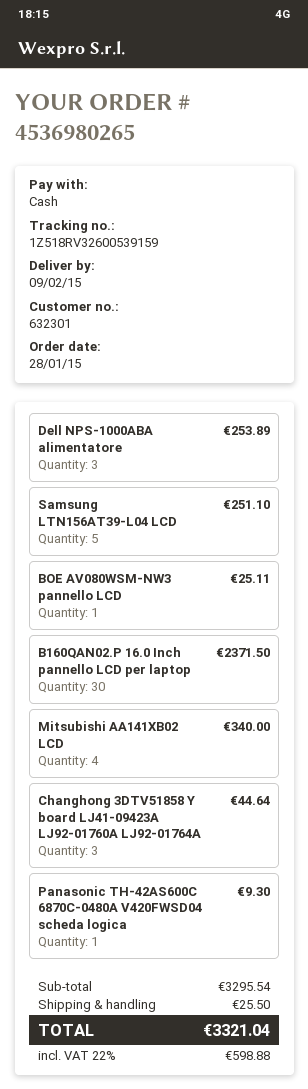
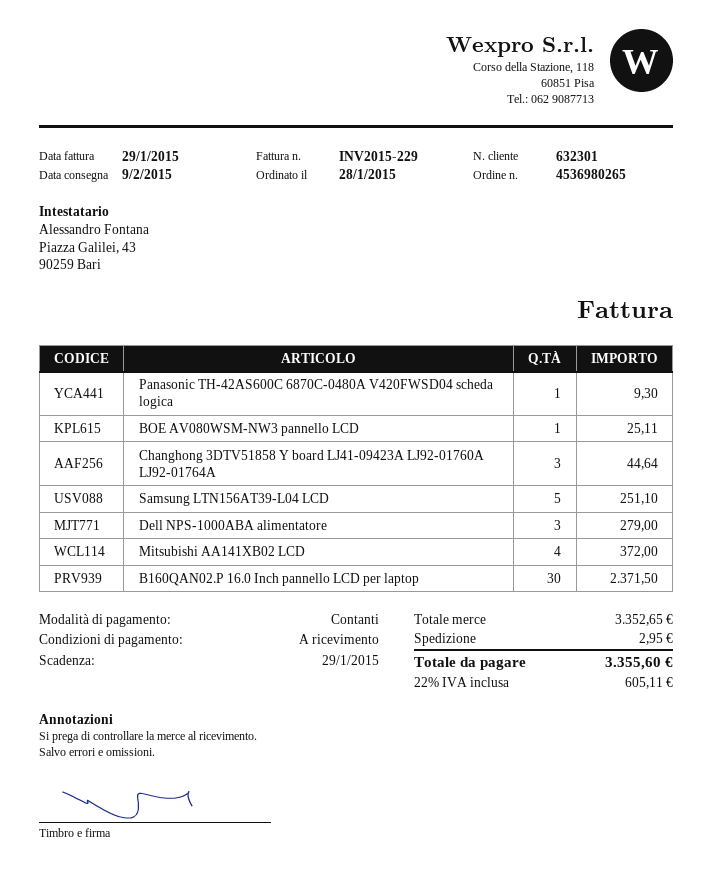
Dell NPS-1000ABA alimentatore: 3 for 253.89 -> 3 for 279.00
Mitsubishi AA141XB02 LCD: 4 for 340.00 -> 4 for 372.00
subtotal: 3295.54 -> 3352.65
shipping: 25.50 -> 2.95
tax: 22% = 598.88 -> 22% = 605.11
total: 3321.04 -> 3355.60

